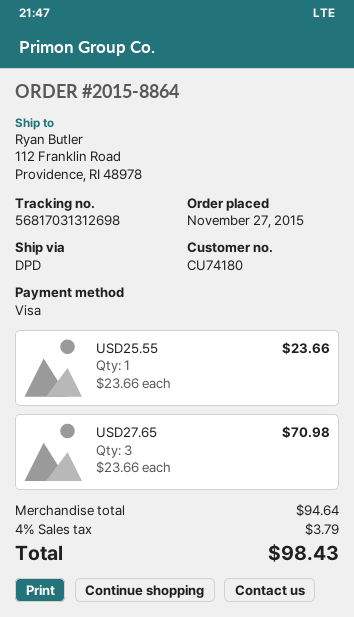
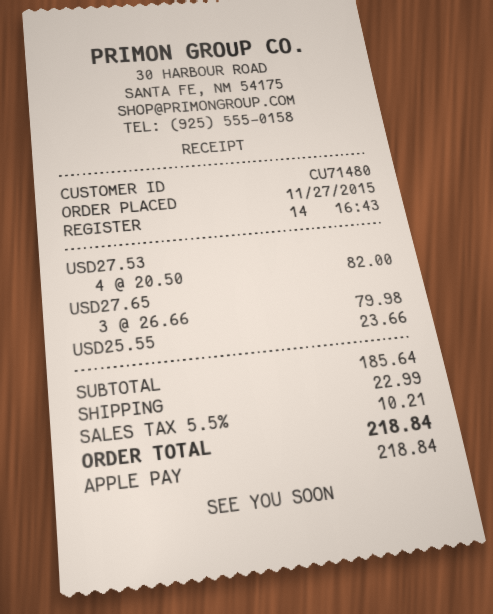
customer number: CU74180 -> CU71480
payment method: Visa -> Apple Pay
USD27.65: 3 x 23.66 = 70.98 -> 3 x 26.66 = 79.98
USD27.53: none -> 4 x 20.50 = 82.00
subtotal: 94.64 -> 185.64
shipping: none -> 22.99
tax: 4% = 3.79 -> 5.5% = 10.21
total: 98.43 -> 218.84

